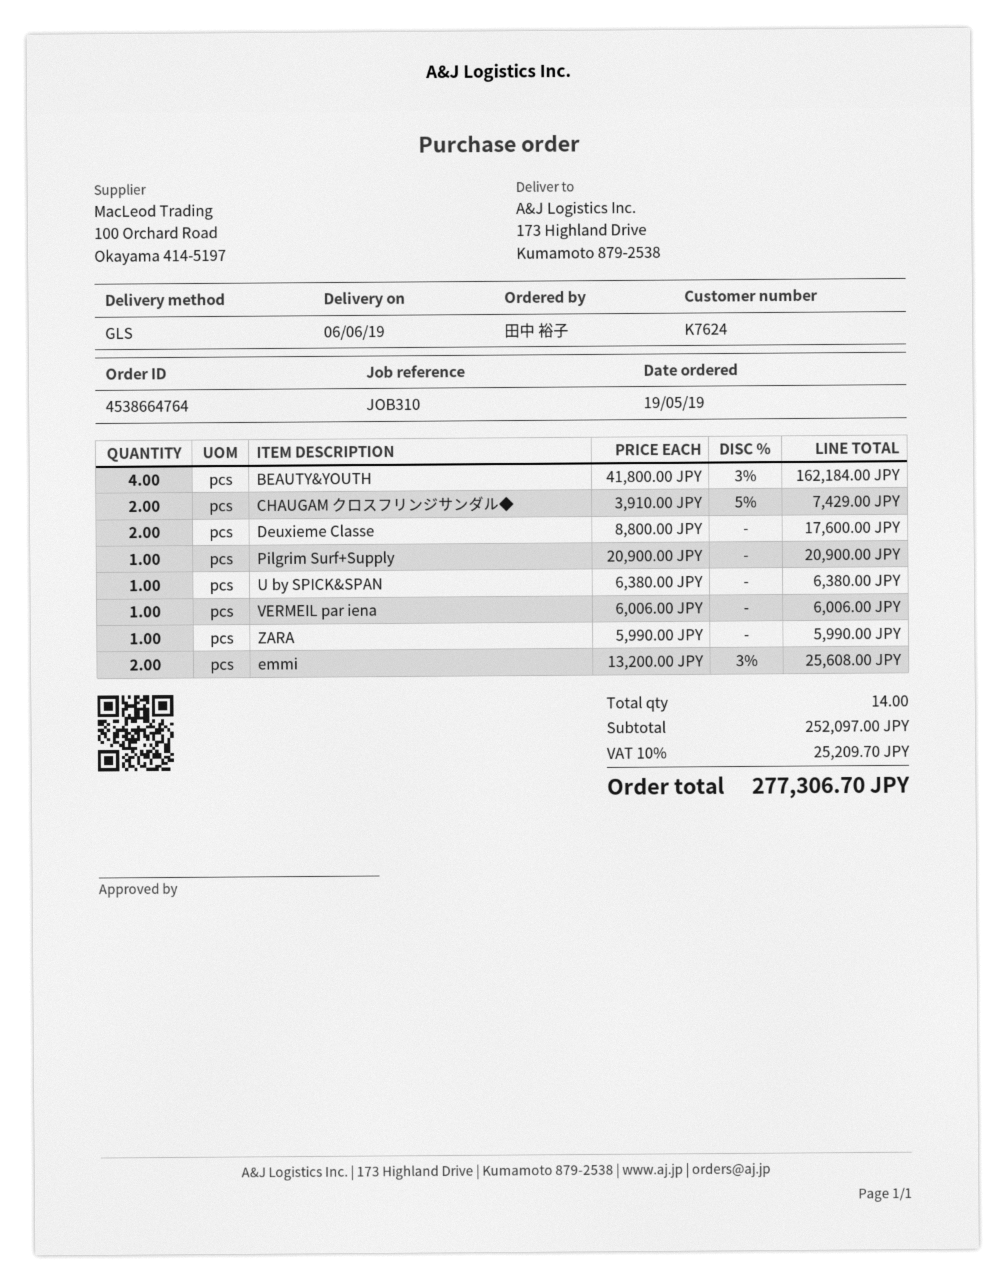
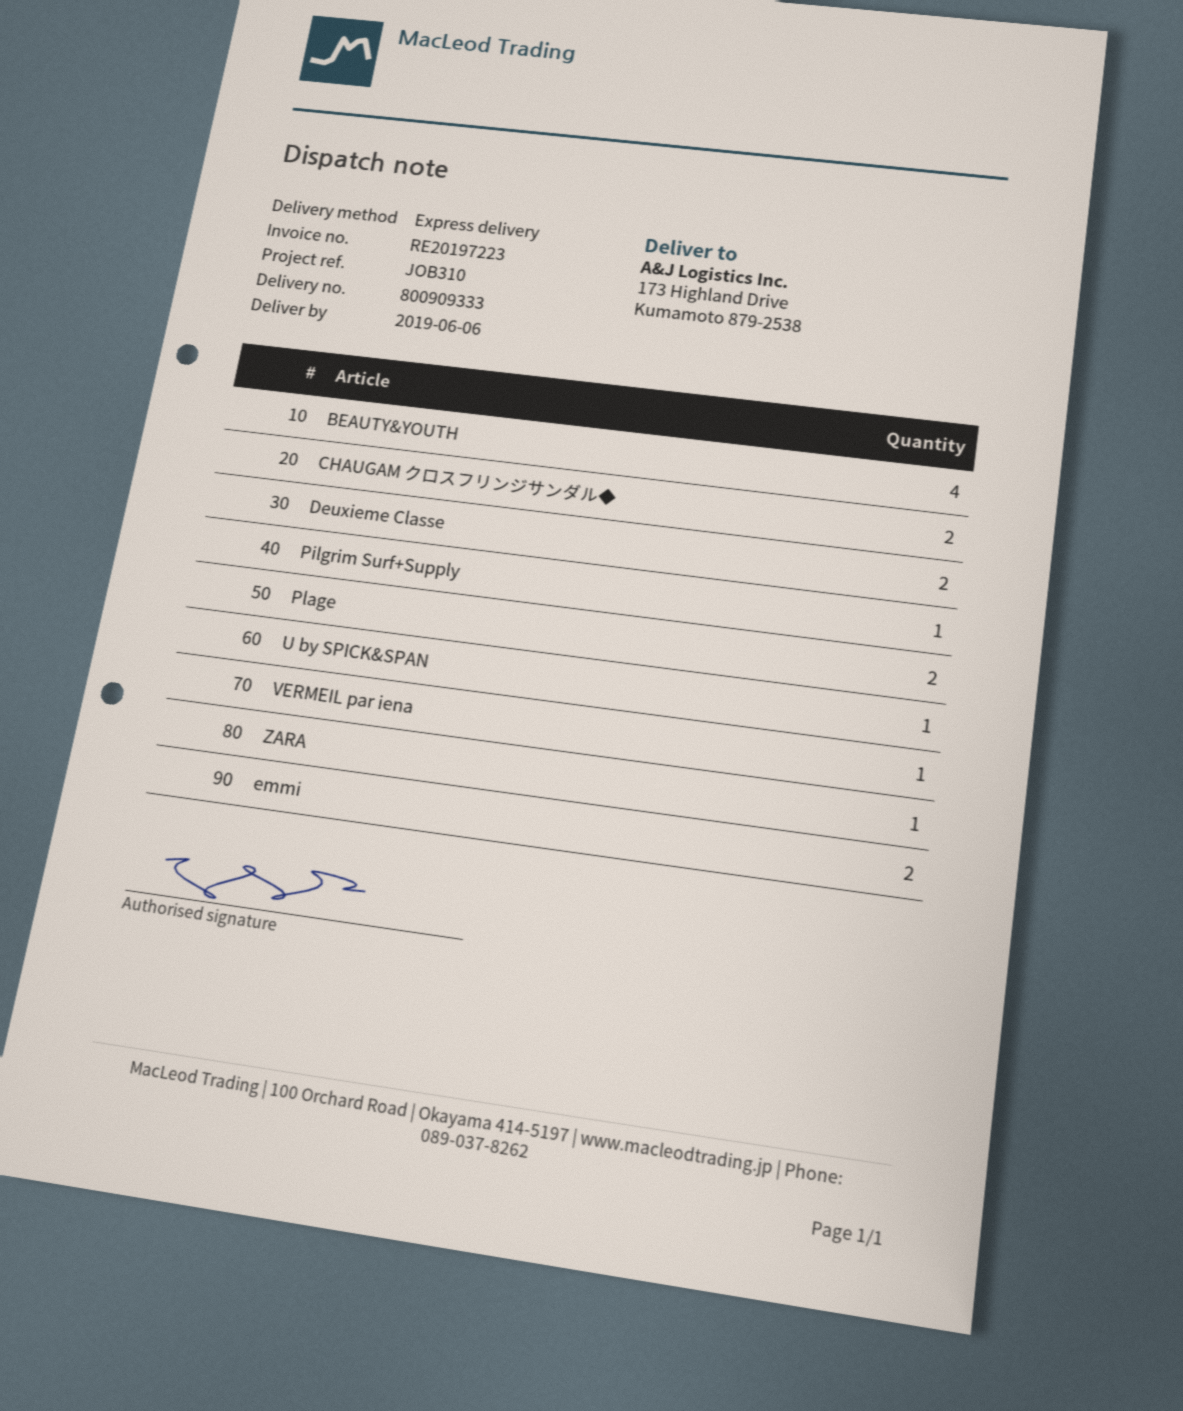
shipping method: GLS -> express
Plage: none -> 2

